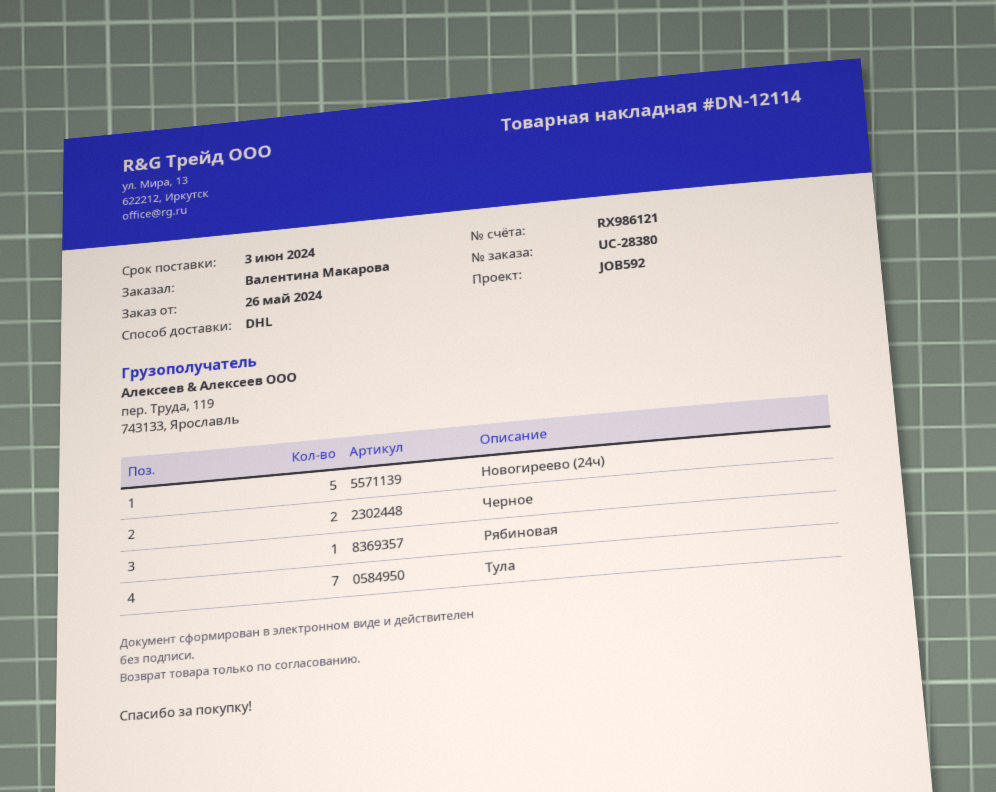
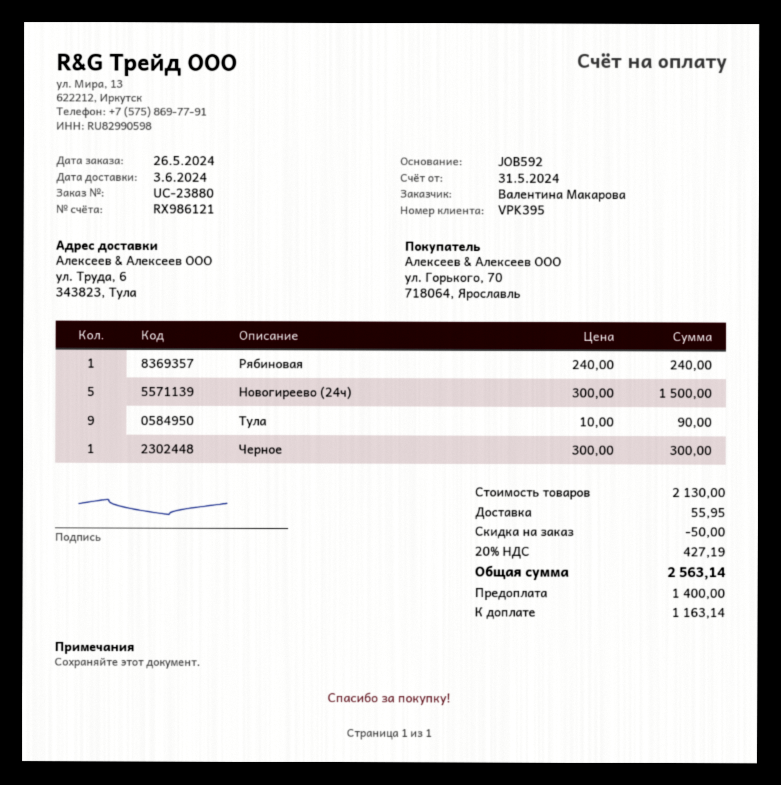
order number: UC-28380 -> UC-23880
ship to: пер. Труда, 119, 743133, Ярославль -> ул. Труда, 6, 343823, Тула
Черное: 2 -> 1
Тула: 7 -> 9

